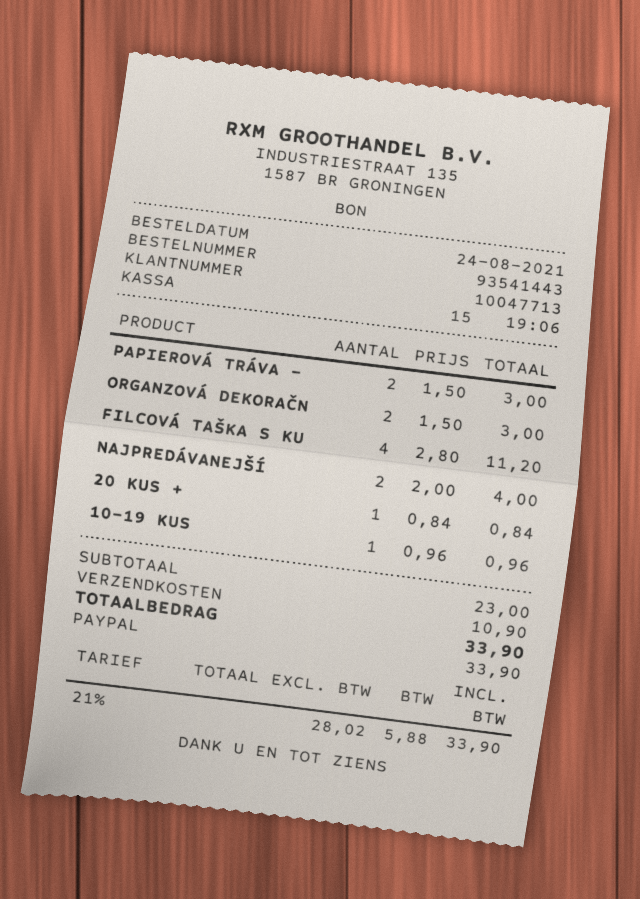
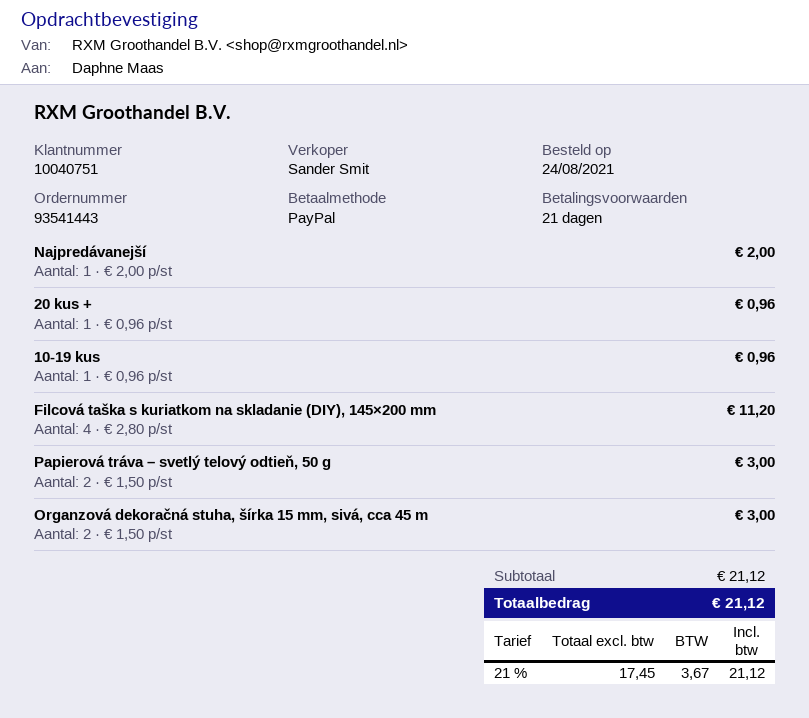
customer number: 10047713 -> 10040751
NAJPREDÁVANEJŠÍ: 2 x 2.00 = 4.00 -> 1 x 2.00 = 2.00
20 KUS +: 1 x 0.84 = 0.84 -> 1 x 0.96 = 0.96
subtotal: 23.00 -> 21.12
shipping: 10.90 -> none
net: 28.02 -> 17.45
tax: 21% = 5.88 -> 21% = 3.67
total: 33.90 -> 21.12

